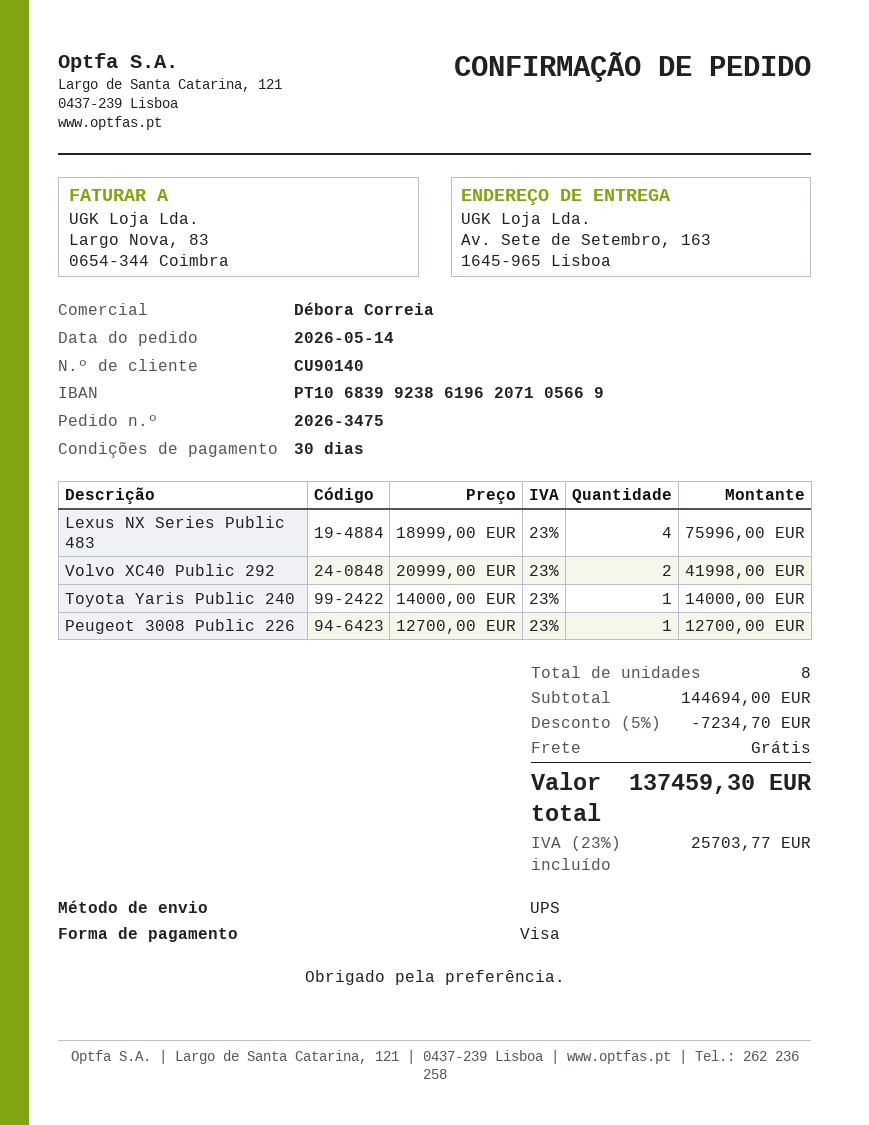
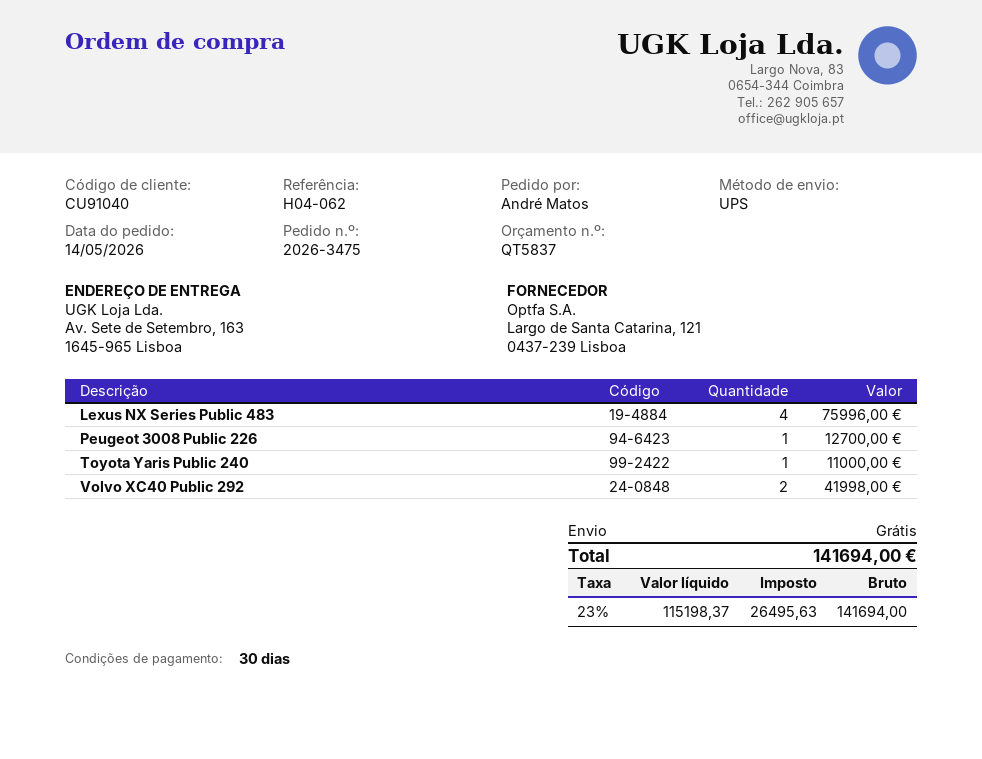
customer number: CU90140 -> CU91040
Toyota Yaris Public 240: 1 for 14000.00 -> 1 for 11000.00
discount: 5% = 7234.70 -> none
tax: 23% = 25703.77 -> 23% = 26495.63
total: 137459.30 -> 141694.00

